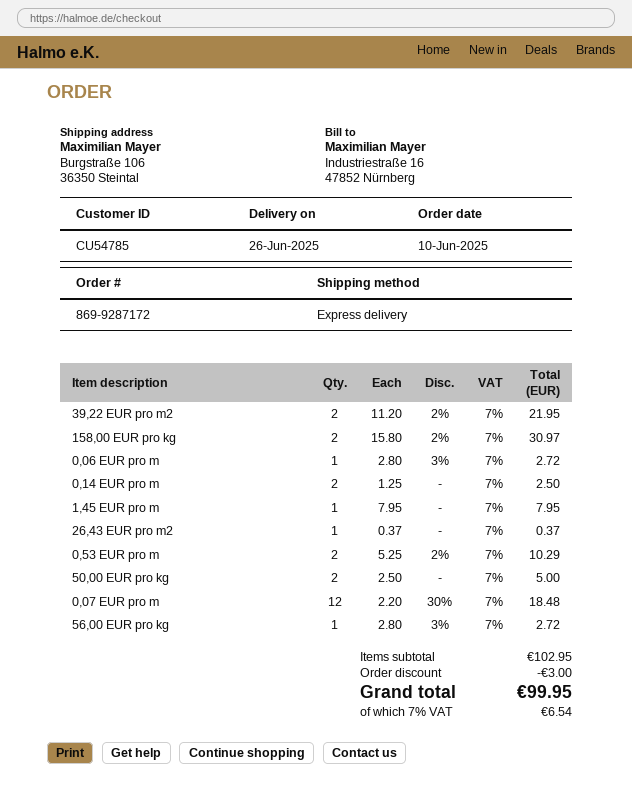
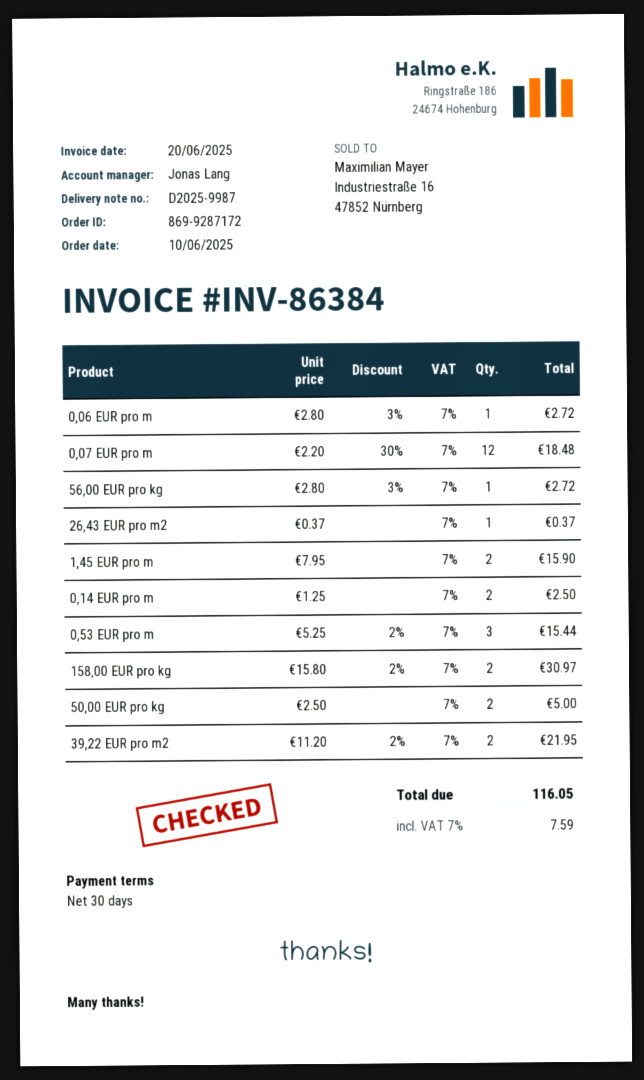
1,45 EUR pro m: 1 x 7.95 = 7.95 -> 2 x 7.95 = 15.90
0,53 EUR pro m: 2 x 5.25 - 2% = 10.29 -> 3 x 5.25 - 2% = 15.44
discount: 3.00 -> none
tax: 7% = 6.54 -> 7% = 7.59
total: 99.95 -> 116.05

